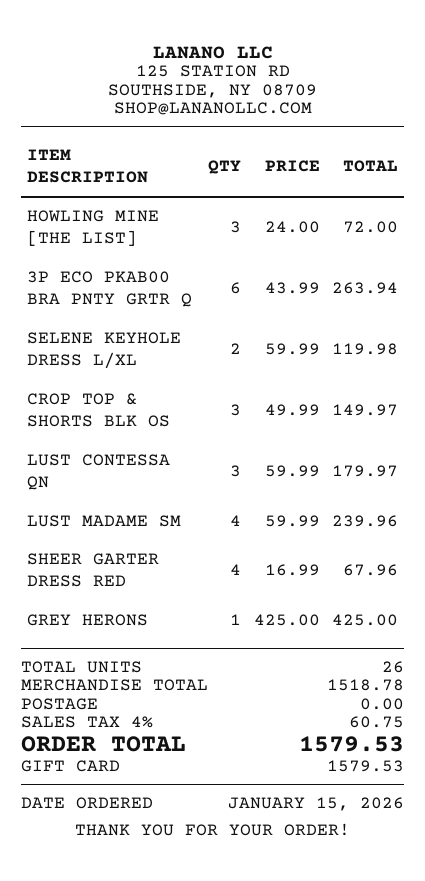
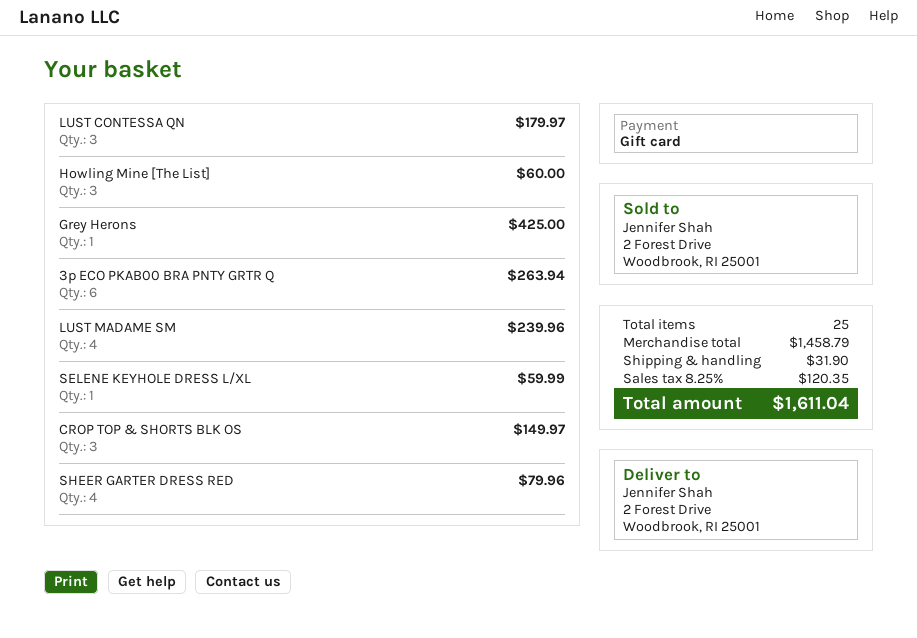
HOWLING MINE [THE LIST]: 3 for 72.00 -> 3 for 60.00
SELENE KEYHOLE DRESS L/XL: 2 for 119.98 -> 1 for 59.99
SHEER GARTER DRESS RED: 4 for 67.96 -> 4 for 79.96
total quantity: 26 -> 25
subtotal: 1518.78 -> 1458.79
shipping: 0.00 -> 31.90
tax: 4% = 60.75 -> 8.25% = 120.35
total: 1579.53 -> 1611.04

